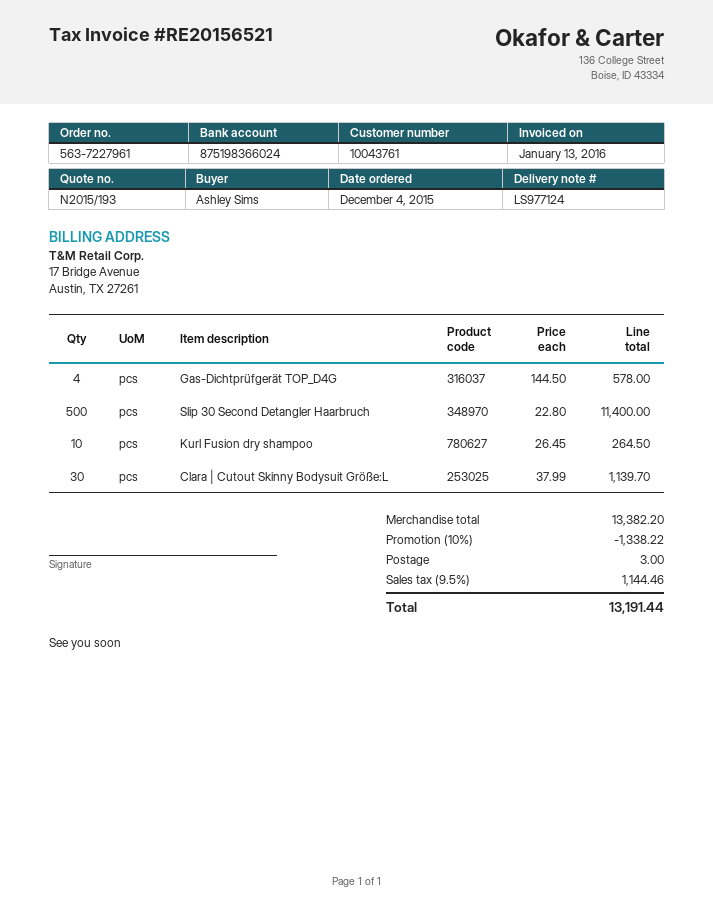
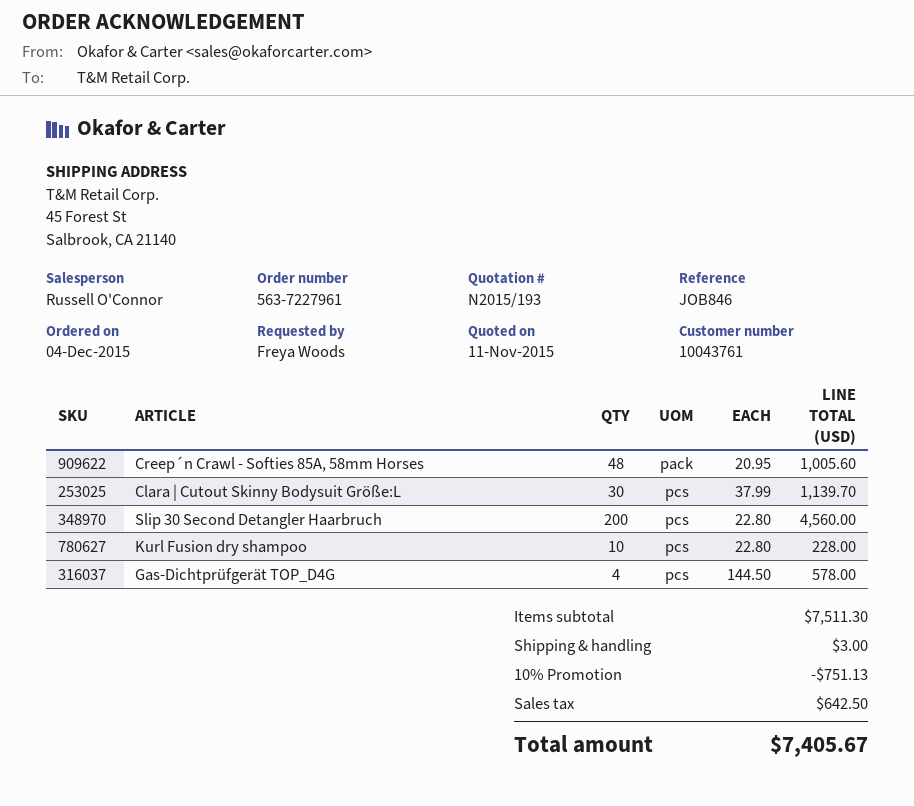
ordered by: Ashley Sims -> Freya Woods
Slip 30 Second Detangler Haarbruch: 500 x 22.80 = 11400.00 -> 200 x 22.80 = 4560.00
Kurl Fusion dry shampoo: 10 x 26.45 = 264.50 -> 10 x 22.80 = 228.00
Creep´n Crawl - Softies 85A, 58mm Horses: none -> 48 x 20.95 = 1005.60
subtotal: 13382.20 -> 7511.30
discount: 10% = 1338.22 -> 10% = 751.13
tax: 1144.46 -> 642.50
total: 13191.44 -> 7405.67

